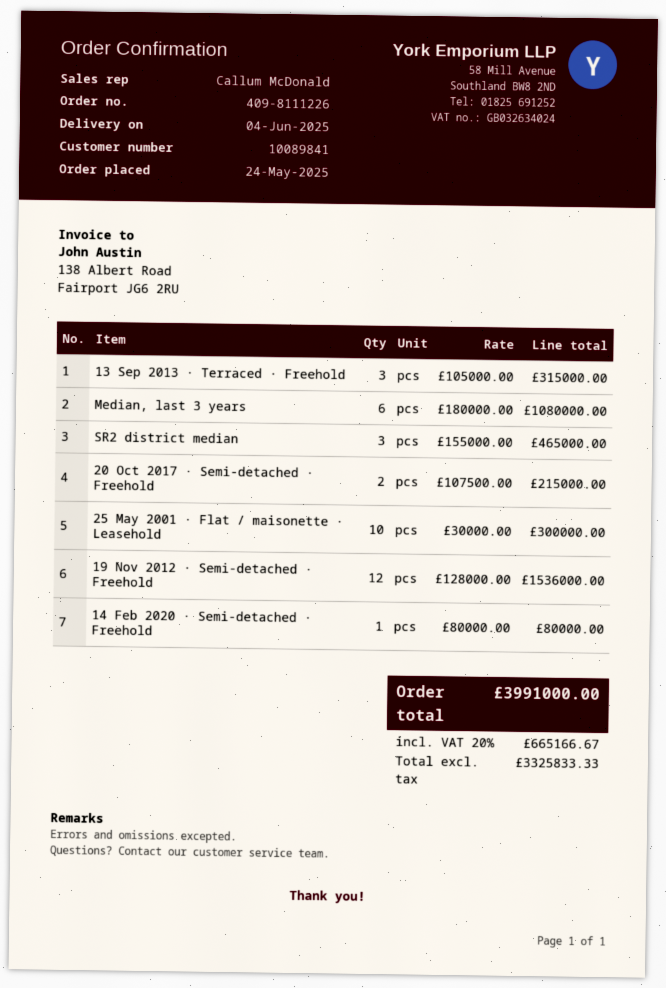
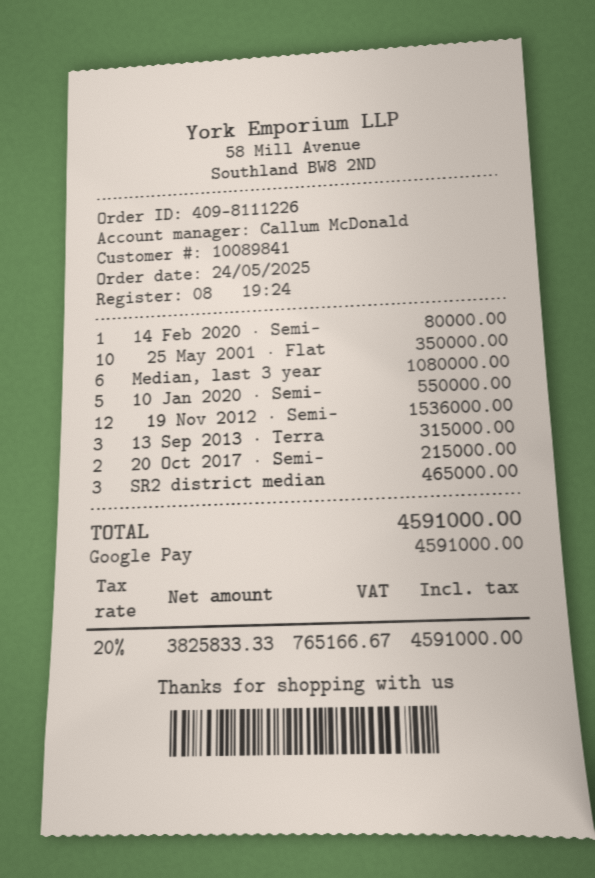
25 May 2001 · Flat / maisonette · Leasehold: 10 for 300000.00 -> 10 for 350000.00
10 Jan 2020 · Semi-: none -> 5 for 550000.00
net: 3325833.33 -> 3825833.33
tax: 20% = 665166.67 -> 20% = 765166.67
total: 3991000.00 -> 4591000.00

